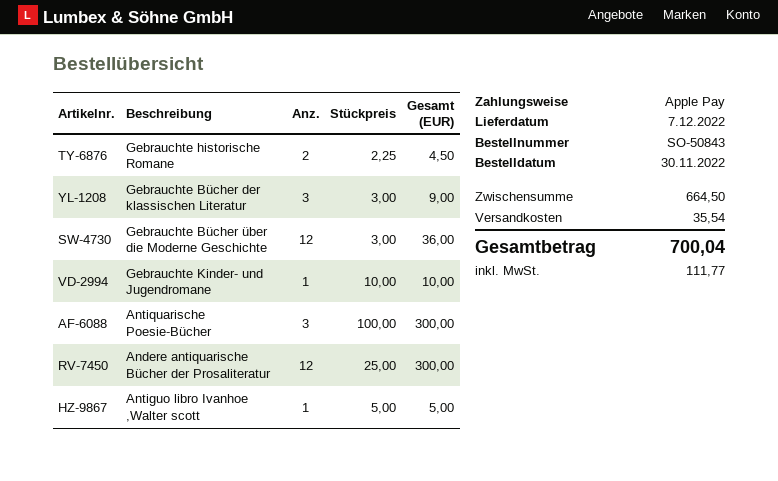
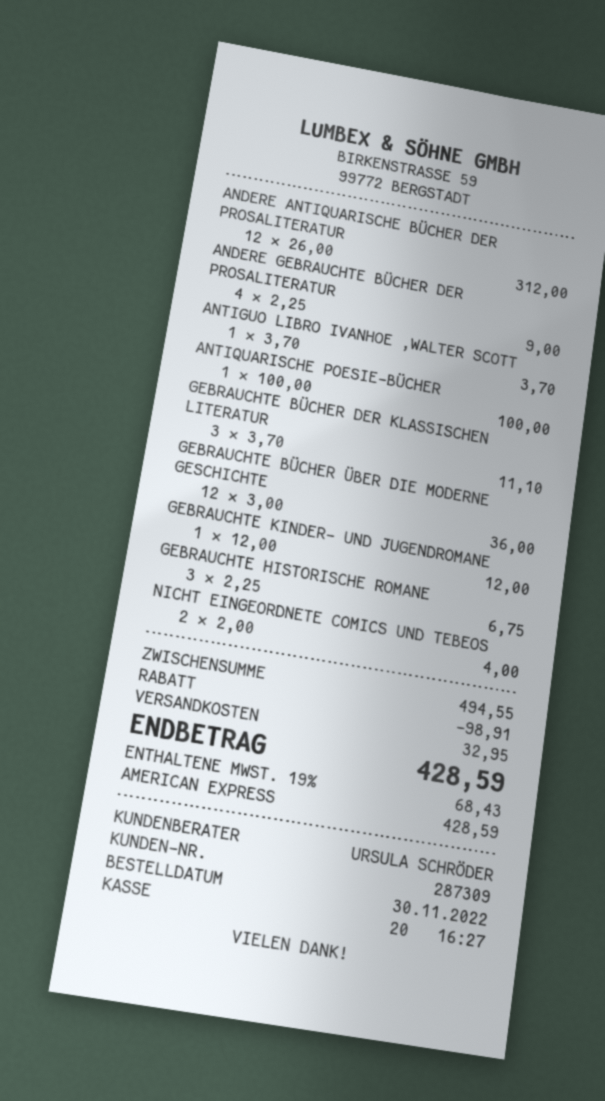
payment method: Apple Pay -> American Express
Gebrauchte historische Romane: 2 x 2.25 = 4.50 -> 3 x 2.25 = 6.75
Gebrauchte Bücher der klassischen Literatur: 3 x 3.00 = 9.00 -> 3 x 3.70 = 11.10
Gebrauchte Kinder- und Jugendromane: 1 x 10.00 = 10.00 -> 1 x 12.00 = 12.00
Antiquarische Poesie-Bücher: 3 x 100.00 = 300.00 -> 1 x 100.00 = 100.00
Andere antiquarische Bücher der Prosaliteratur: 12 x 25.00 = 300.00 -> 12 x 26.00 = 312.00
Antiguo libro Ivanhoe ,Walter scott: 1 x 5.00 = 5.00 -> 1 x 3.70 = 3.70
ANDERE GEBRAUCHTE BÜCHER DER PROSALITERATUR: none -> 4 x 2.25 = 9.00
NICHT EINGEORDNETE COMICS UND TEBEOS: none -> 2 x 2.00 = 4.00
subtotal: 664.50 -> 494.55
discount: none -> 98.91
shipping: 35.54 -> 32.95
tax: 111.77 -> 68.43
total: 700.04 -> 428.59

